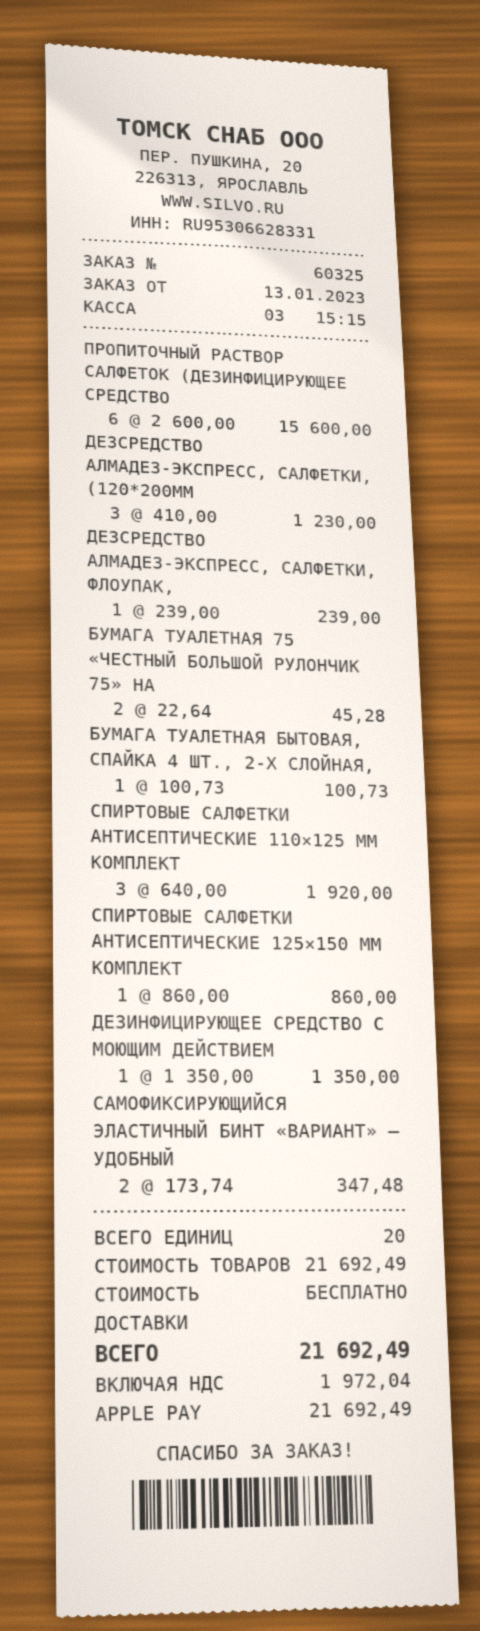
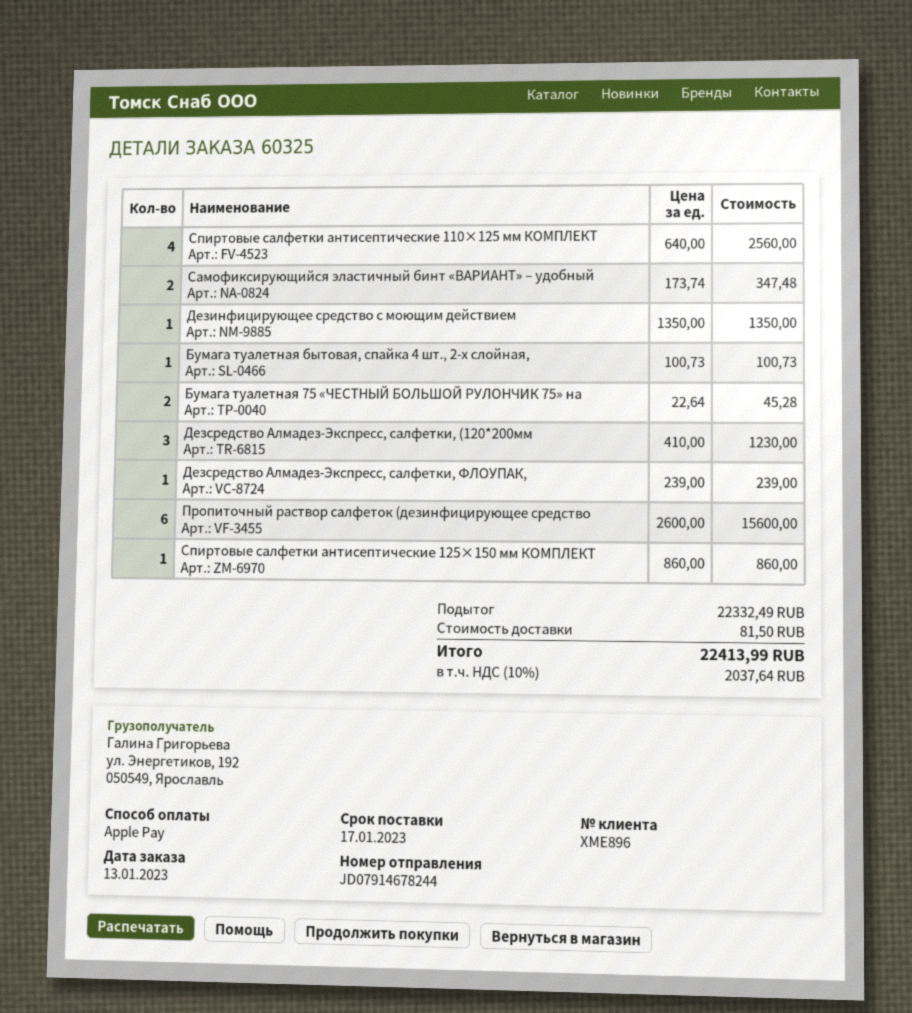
СПИРТОВЫЕ САЛФЕТКИ АНТИСЕПТИЧЕСКИЕ 110×125 ММ КОМПЛЕКТ: 3 x 640.00 = 1920.00 -> 4 x 640.00 = 2560.00
subtotal: 21692.49 -> 22332.49
shipping: 0.00 -> 81.50
tax: 1972.04 -> 2037.64
total: 21692.49 -> 22413.99

